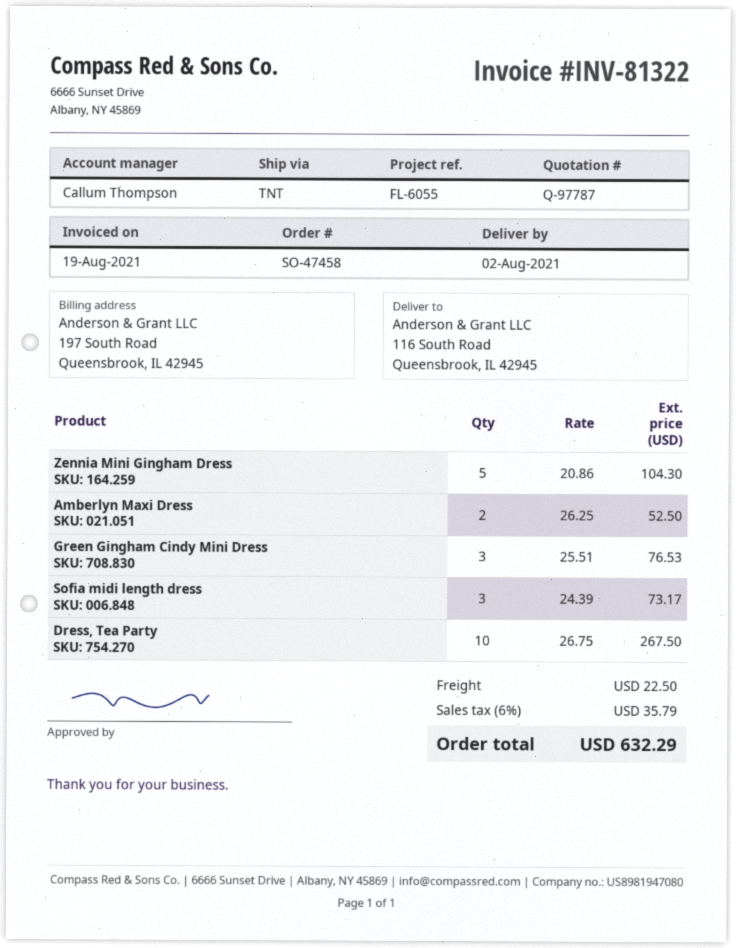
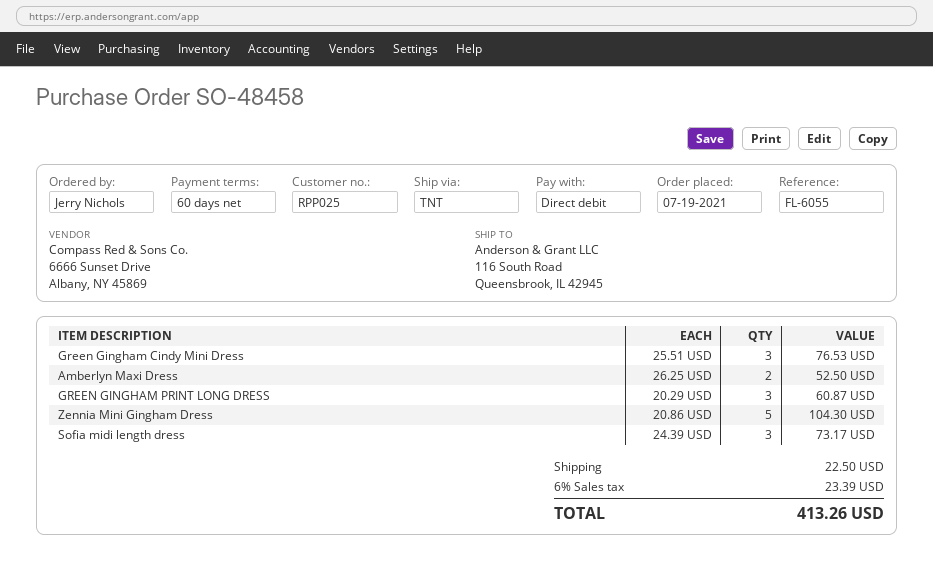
order number: SO-47458 -> SO-48458
Dress, Tea Party: 10 x 26.75 = 267.50 -> none
GREEN GINGHAM PRINT LONG DRESS: none -> 3 x 20.29 = 60.87
tax: 6% = 35.79 -> 6% = 23.39
total: 632.29 -> 413.26

